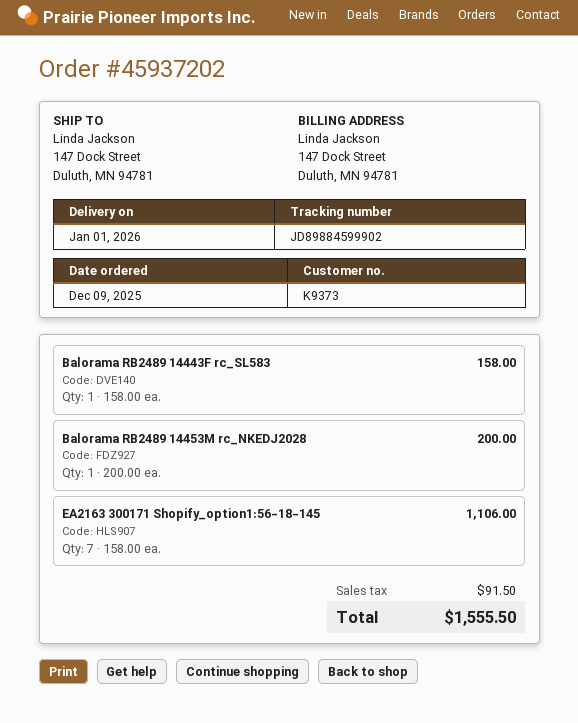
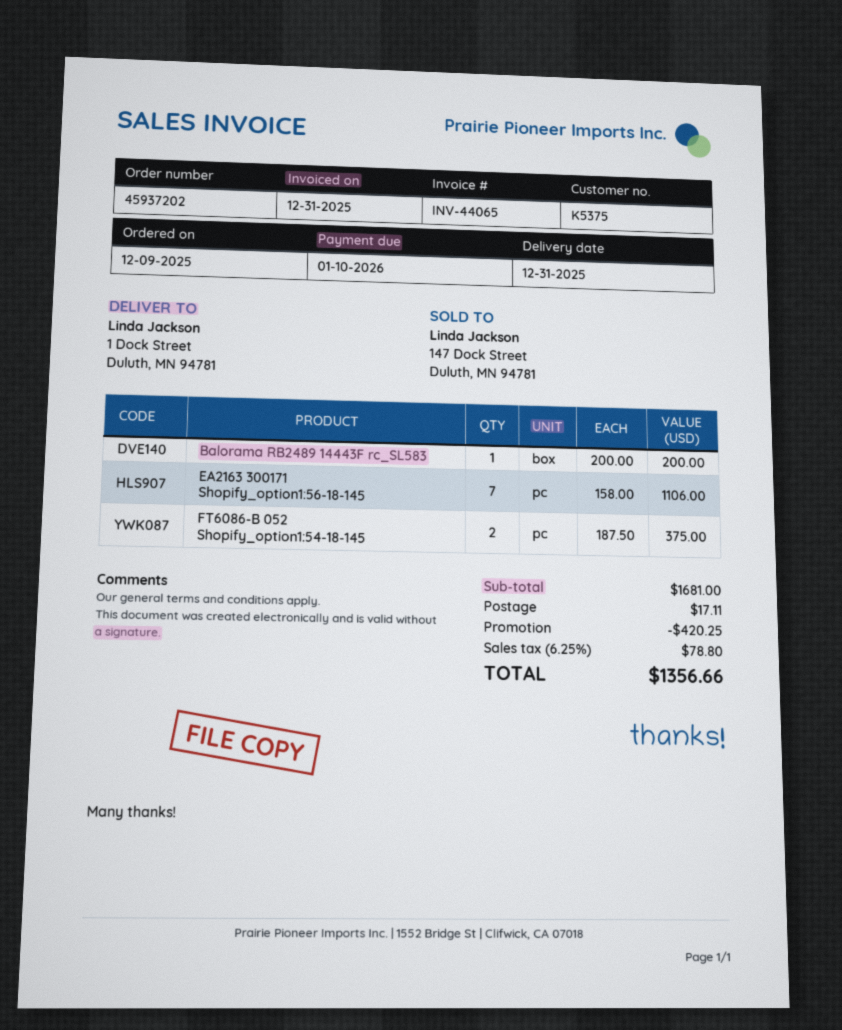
delivery date: 2026-01-01 -> 2025-12-31
customer number: K9373 -> K5375
ship to: 147 Dock Street, Duluth, MN 94781 -> 1 Dock Street, Duluth, MN 94781
Balorama RB2489 14443F rc_SL583: 1 x 158.00 = 158.00 -> 1 x 200.00 = 200.00
Balorama RB2489 14453M rc_NKEDJ2028: 1 x 200.00 = 200.00 -> none
FT6086-B 052 Shopify_option1:54-18-145: none -> 2 x 187.50 = 375.00
discount: none -> 420.25
shipping: none -> 17.11
tax: 91.50 -> 78.80
total: 1555.50 -> 1356.66

